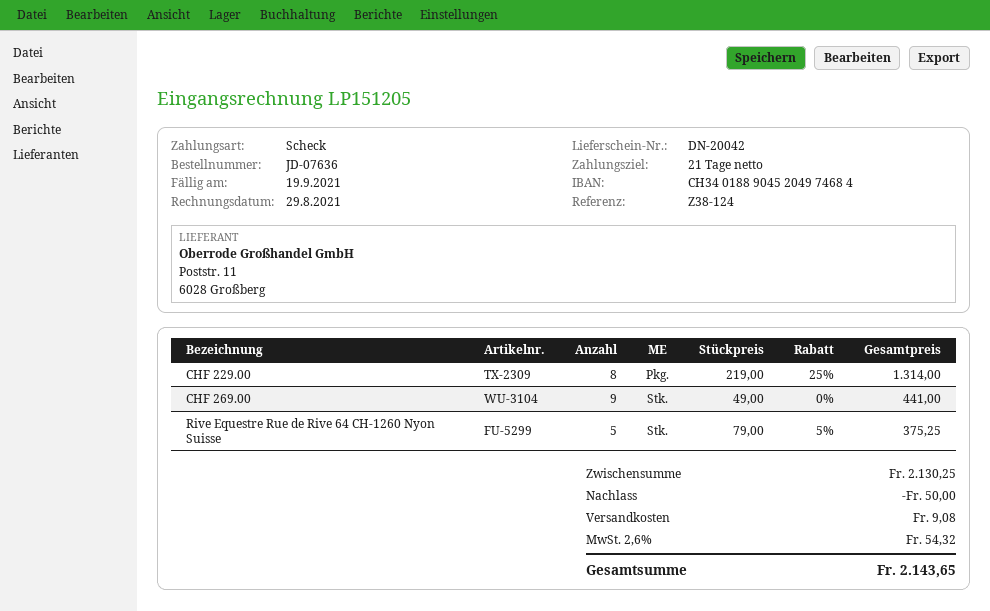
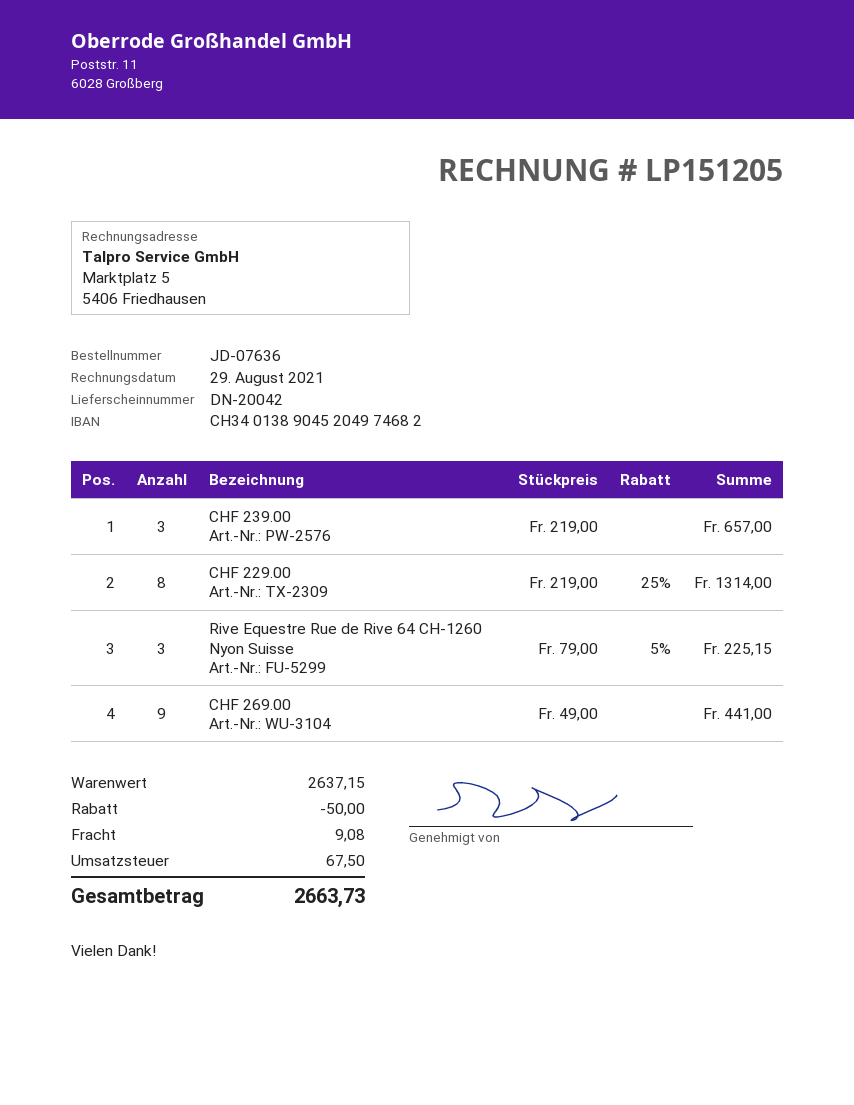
bank account: CH3401889045204974684 -> CH3401389045204974682
Rive Equestre Rue de Rive 64 CH-1260 Nyon Suisse: 5 x 79.00 - 5% = 375.25 -> 3 x 79.00 - 5% = 225.15
CHF 239.00: none -> 3 x 219.00 = 657.00
subtotal: 2130.25 -> 2637.15
tax: 54.32 -> 67.50
total: 2143.65 -> 2663.73

